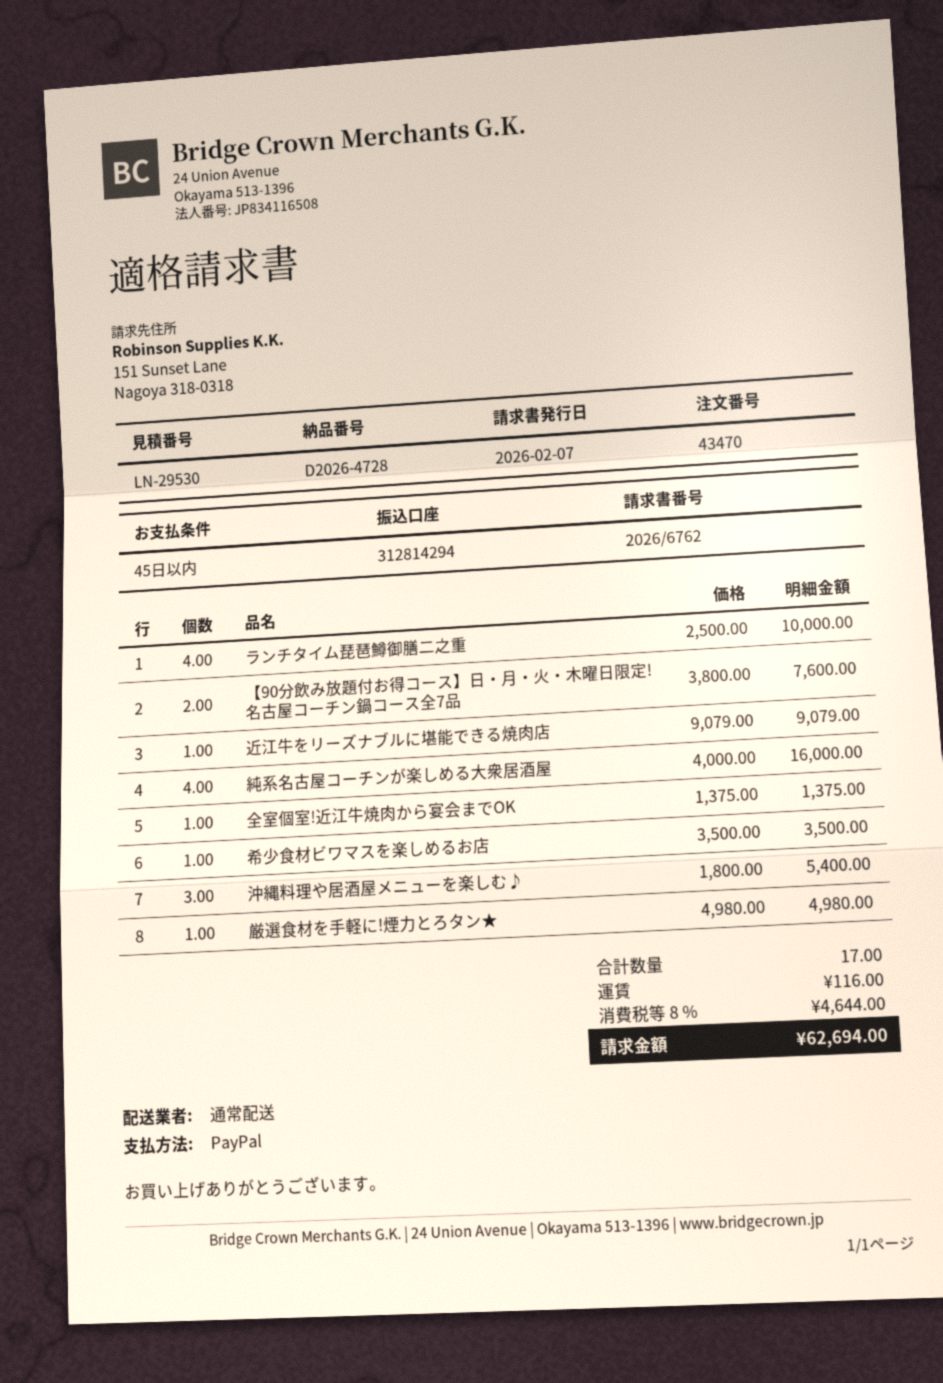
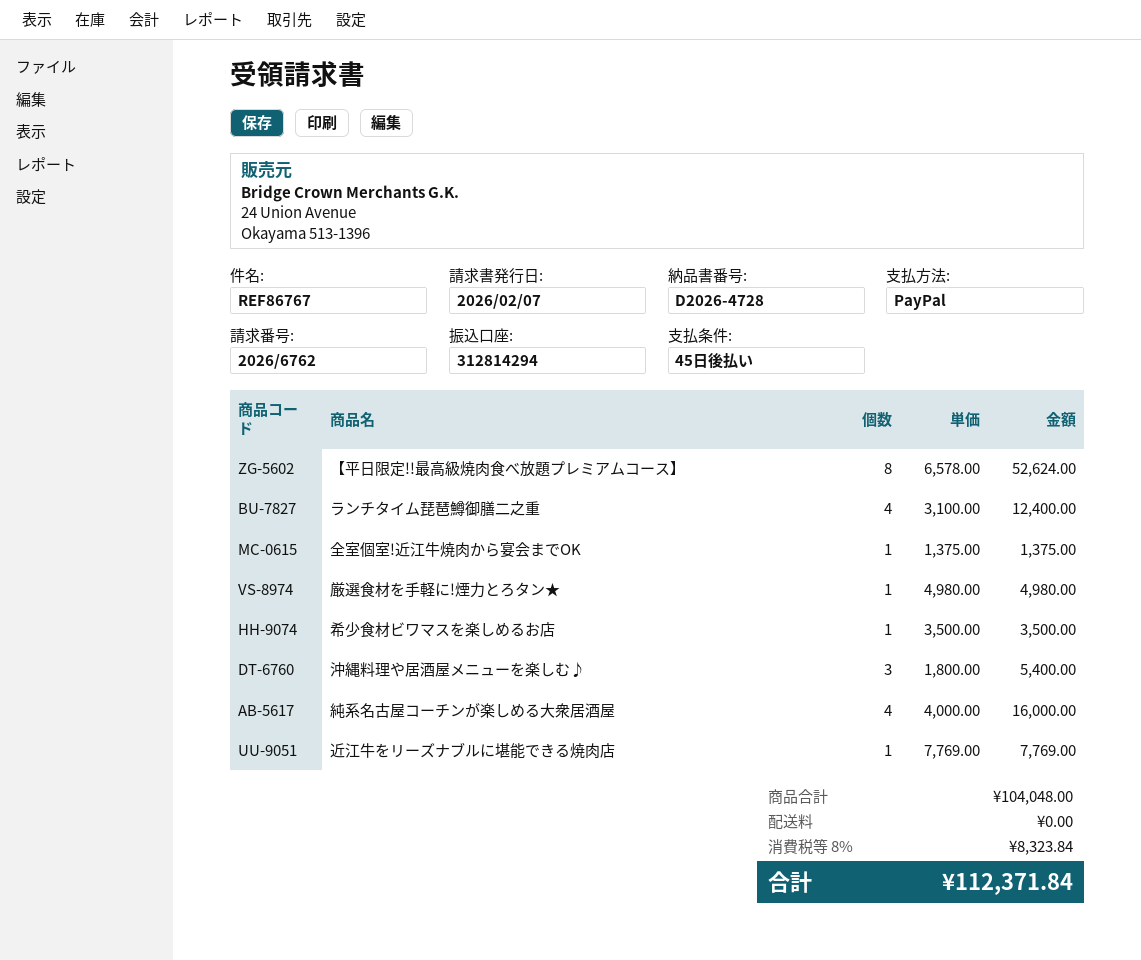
ランチタイム琵琶鱒御膳二之重: 4 x 2500.00 = 10000.00 -> 4 x 3100.00 = 12400.00
【90分飲み放題付お得コース】日・月・火・木曜日限定!名古屋コーチン鍋コース全7品: 2 x 3800.00 = 7600.00 -> none
近江牛をリーズナブルに堪能できる焼肉店: 1 x 9079.00 = 9079.00 -> 1 x 7769.00 = 7769.00
【平日限定!!最高級焼肉食べ放題プレミアムコース】: none -> 8 x 6578.00 = 52624.00
shipping: 116.00 -> 0.00
tax: 8% = 4644.00 -> 8% = 8323.84
total: 62694.00 -> 112371.84

